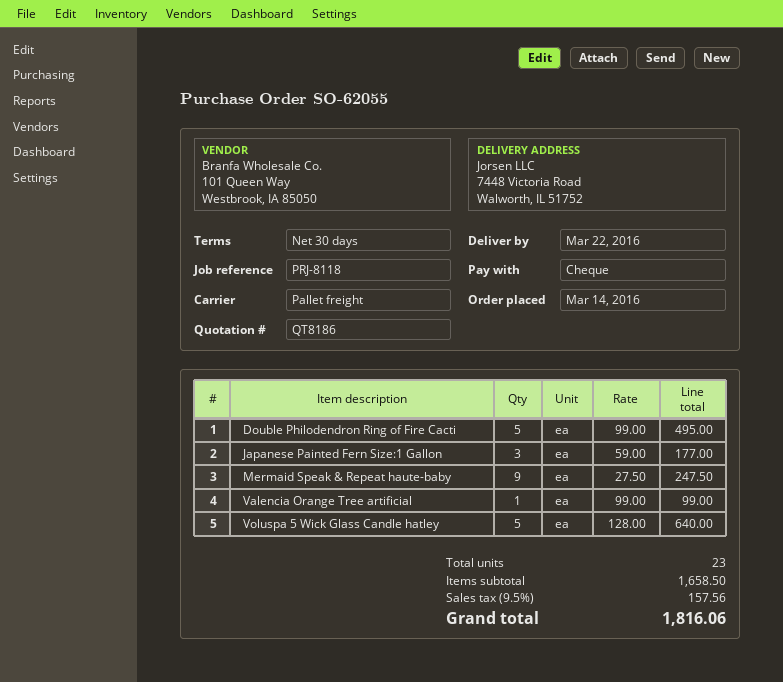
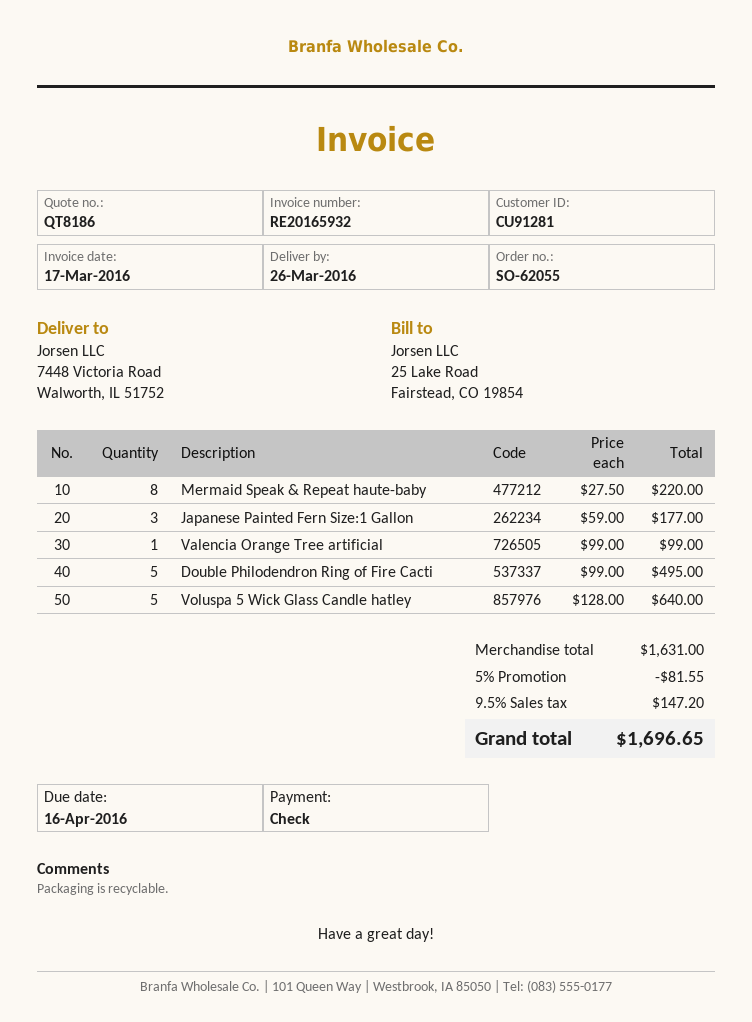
delivery date: 2016-03-22 -> 2016-03-26
Mermaid Speak & Repeat haute-baby: 9 x 27.50 = 247.50 -> 8 x 27.50 = 220.00
subtotal: 1658.50 -> 1631.00
discount: none -> 5% = 81.55
tax: 9.5% = 157.56 -> 9.5% = 147.20
total: 1816.06 -> 1696.65

